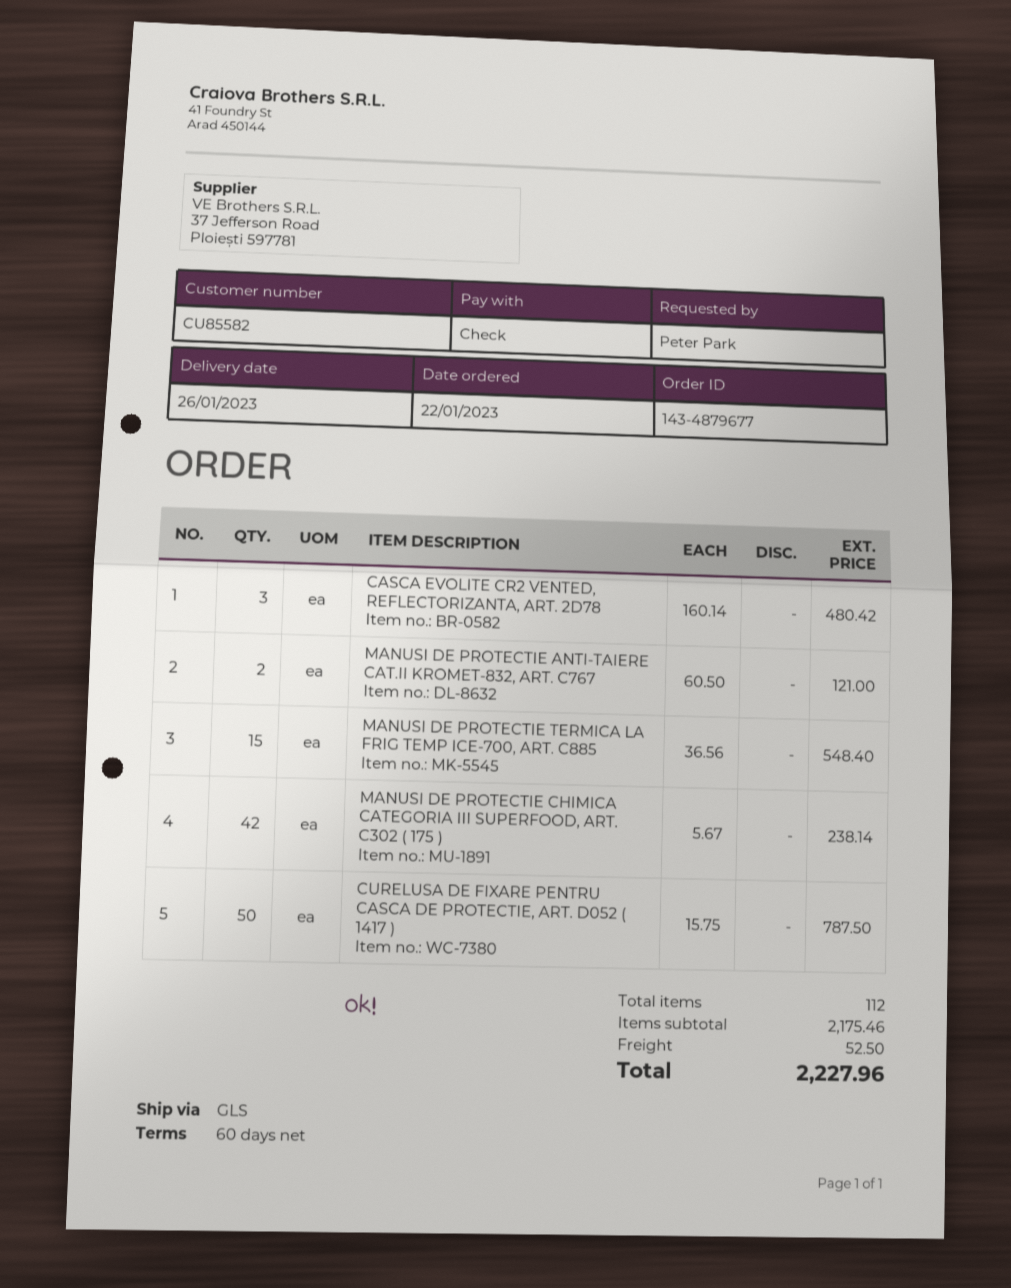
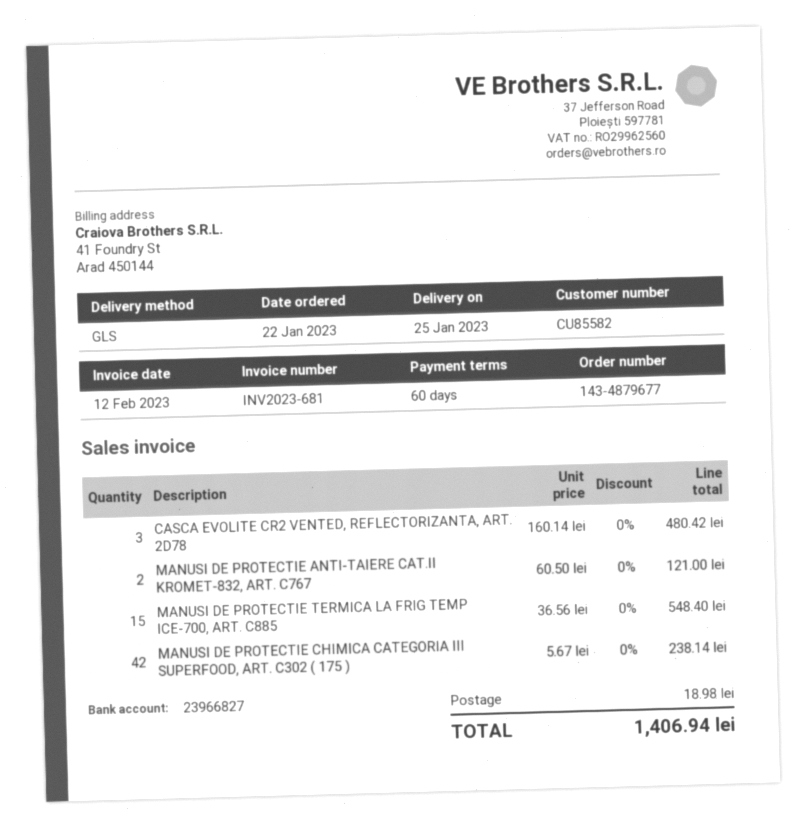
delivery date: 2023-01-26 -> 2023-01-25
CURELUSA DE FIXARE PENTRU CASCA DE PROTECTIE, ART. D052 ( 1417 ): 50 x 15.75 = 787.50 -> none
shipping: 52.50 -> 18.98
total: 2227.96 -> 1406.94

